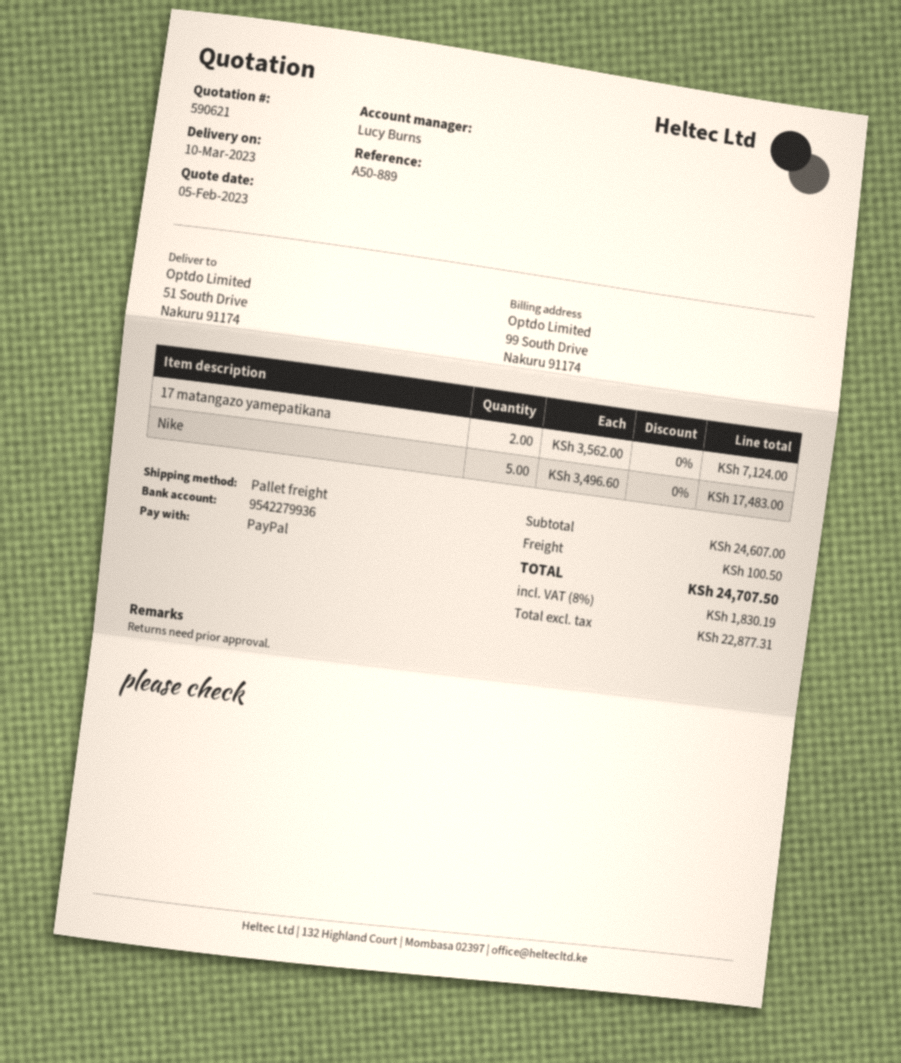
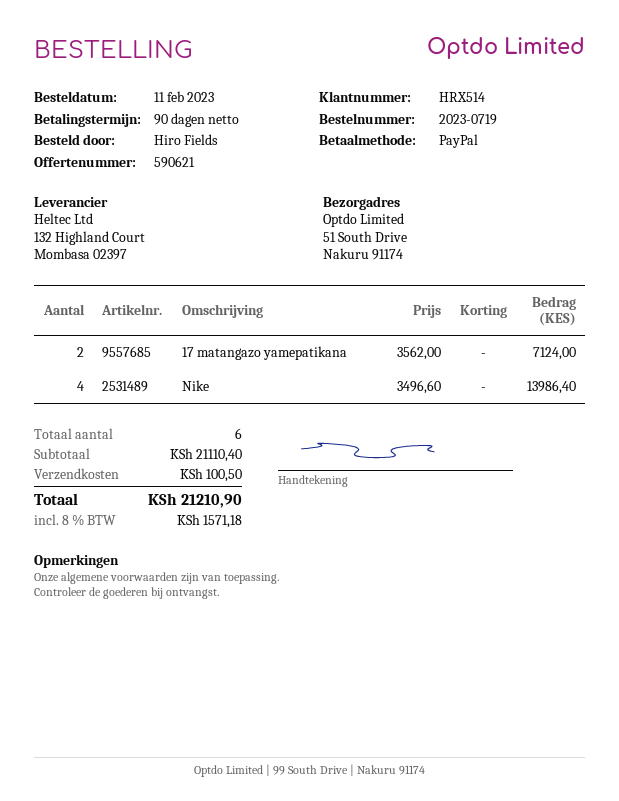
Nike: 5 x 3496.60 = 17483.00 -> 4 x 3496.60 = 13986.40
subtotal: 24607.00 -> 21110.40
tax: 8% = 1830.19 -> 8% = 1571.18
total: 24707.50 -> 21210.90

